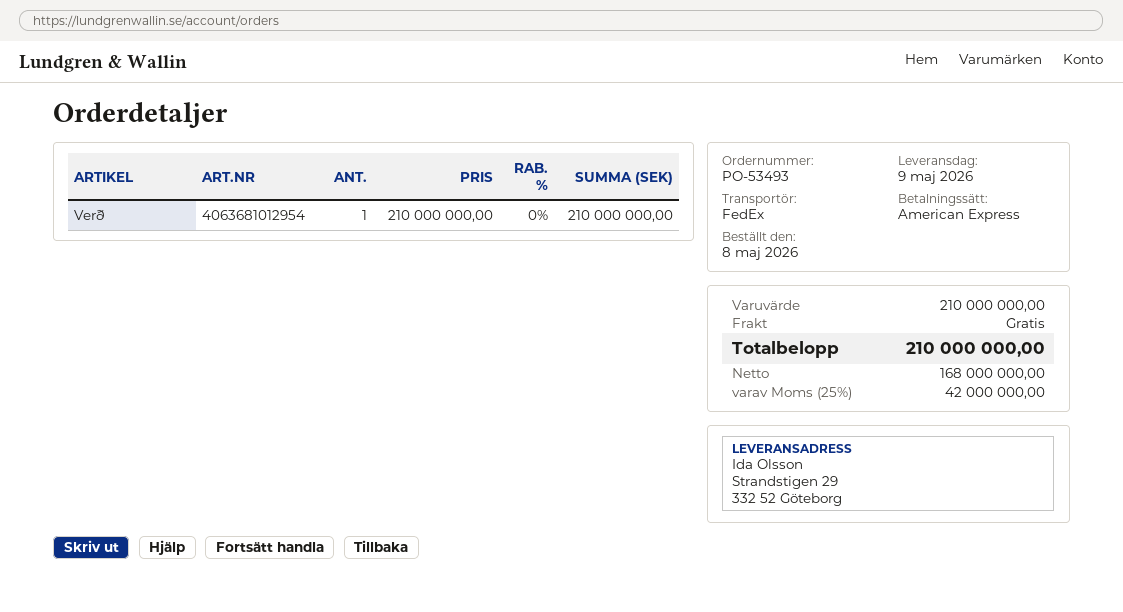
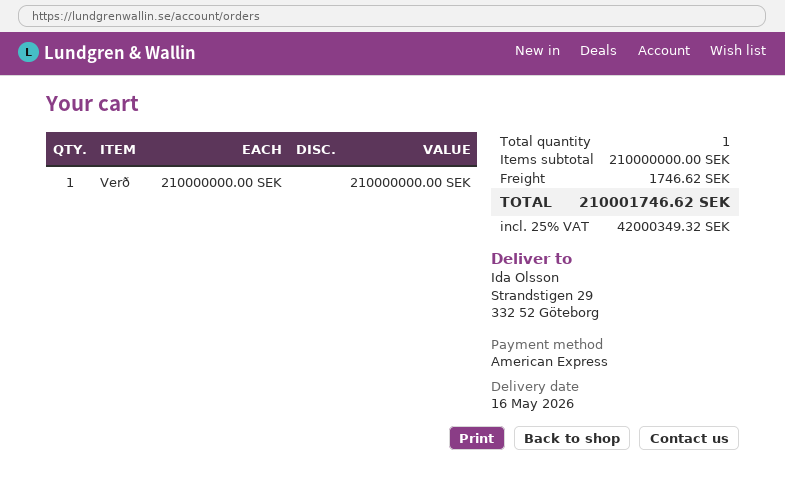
delivery date: 2026-05-09 -> 2026-05-16
shipping: 0.00 -> 1746.62
tax: 25% = 42000000.00 -> 25% = 42000349.32
total: 210000000.00 -> 210001746.62

